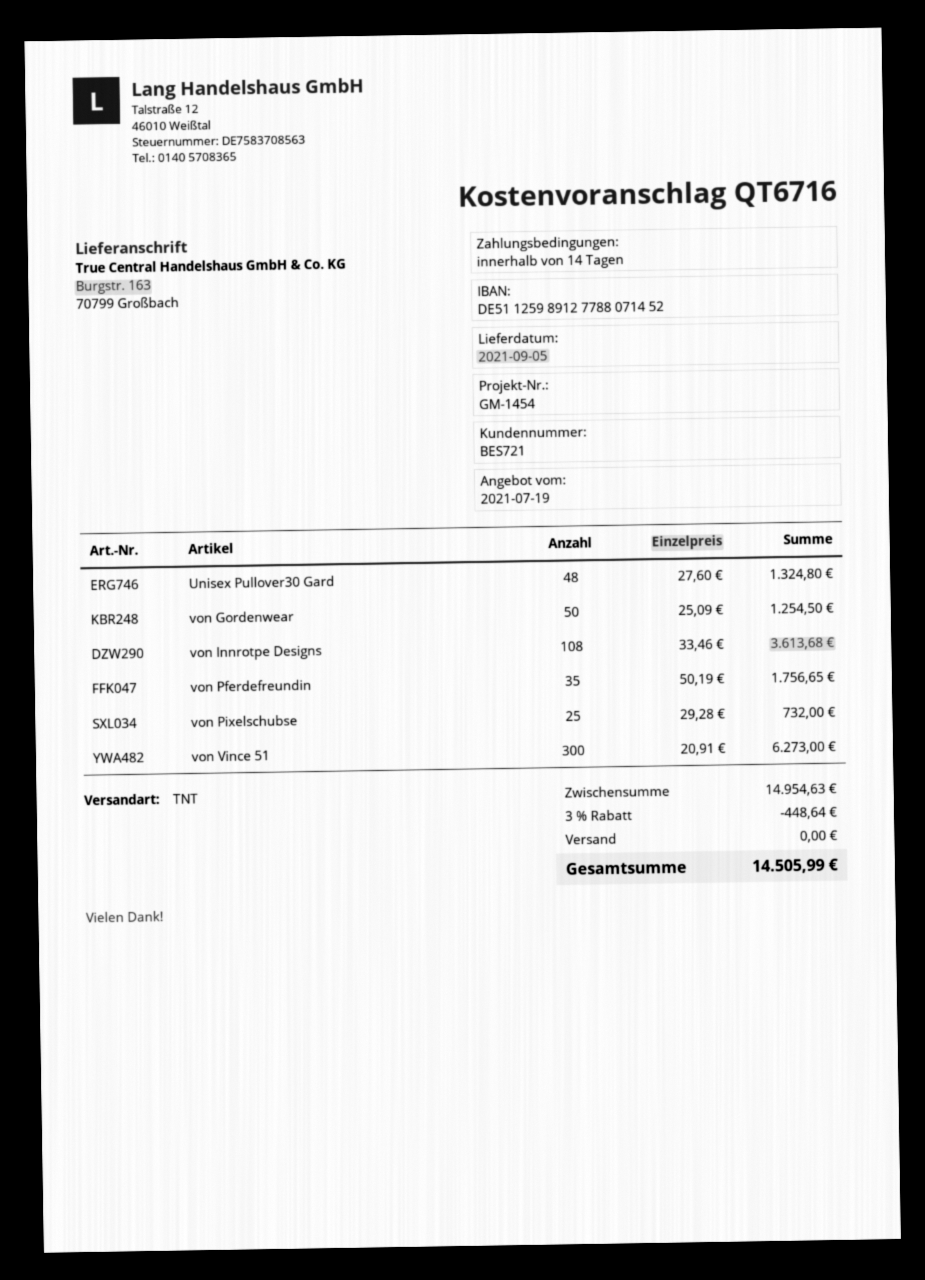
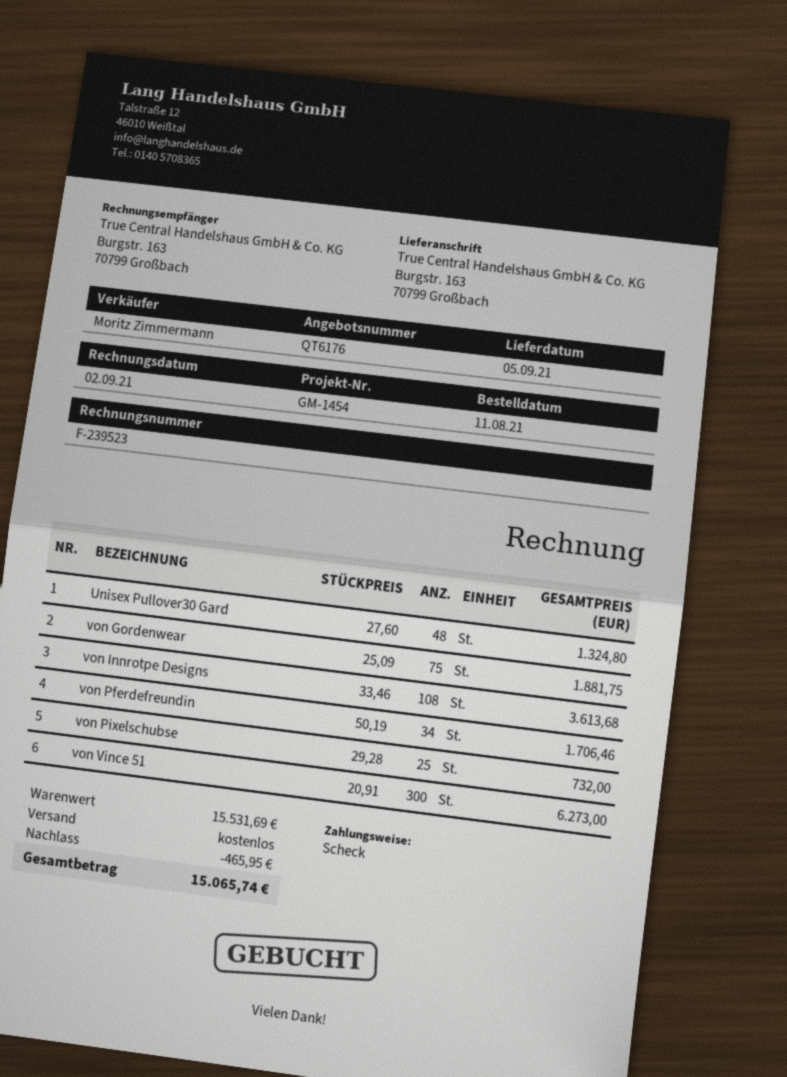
quote number: QT6716 -> QT6176
von Gordenwear: 50 x 25.09 = 1254.50 -> 75 x 25.09 = 1881.75
von Pferdefreundin: 35 x 50.19 = 1756.65 -> 34 x 50.19 = 1706.46
subtotal: 14954.63 -> 15531.69
discount: 448.64 -> 465.95
total: 14505.99 -> 15065.74

